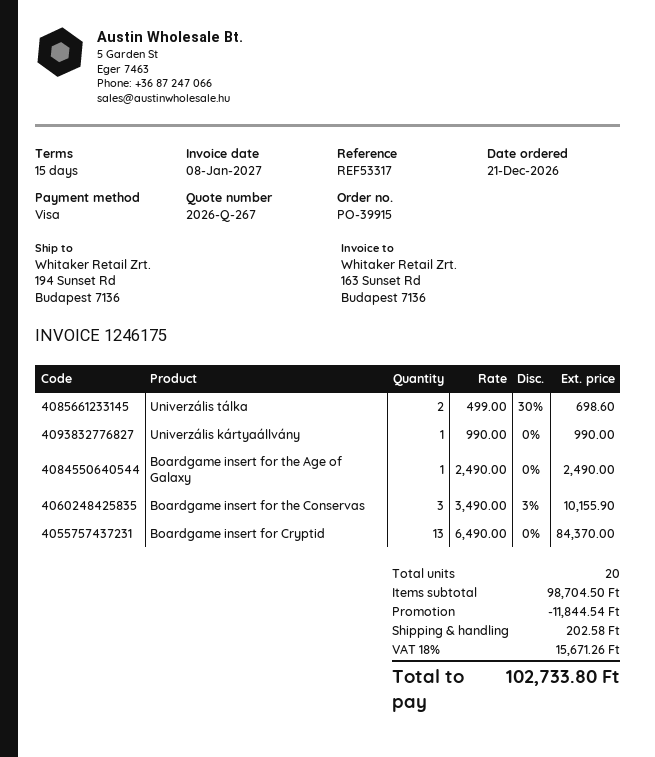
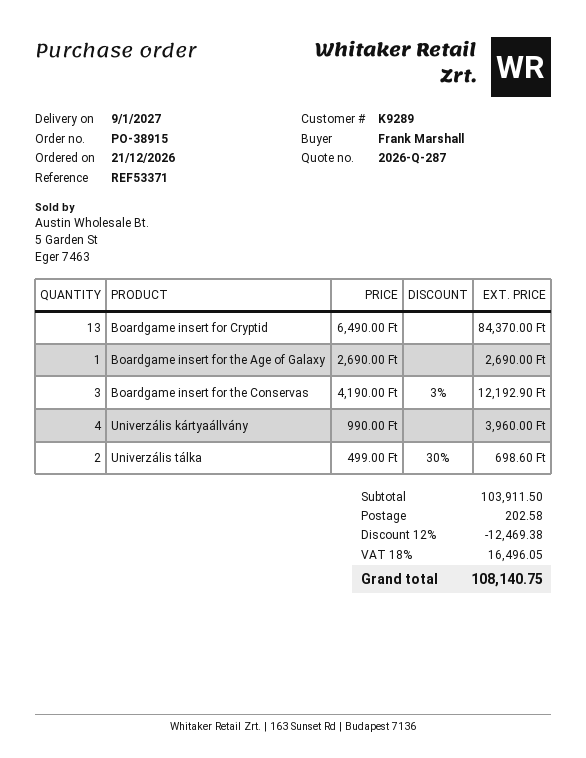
quote number: 2026-Q-267 -> 2026-Q-287
order number: PO-39915 -> PO-38915
reference: REF53317 -> REF53371
Univerzális kártyaállvány: 1 x 990.00 = 990.00 -> 4 x 990.00 = 3960.00
Boardgame insert for the Age of Galaxy: 1 x 2490.00 = 2490.00 -> 1 x 2690.00 = 2690.00
Boardgame insert for the Conservas: 3 x 3490.00 - 3% = 10155.90 -> 3 x 4190.00 - 3% = 12192.90
subtotal: 98704.50 -> 103911.50
discount: 11844.54 -> 12469.38
tax: 18% = 15671.26 -> 18% = 16496.05
total: 102733.80 -> 108140.75

